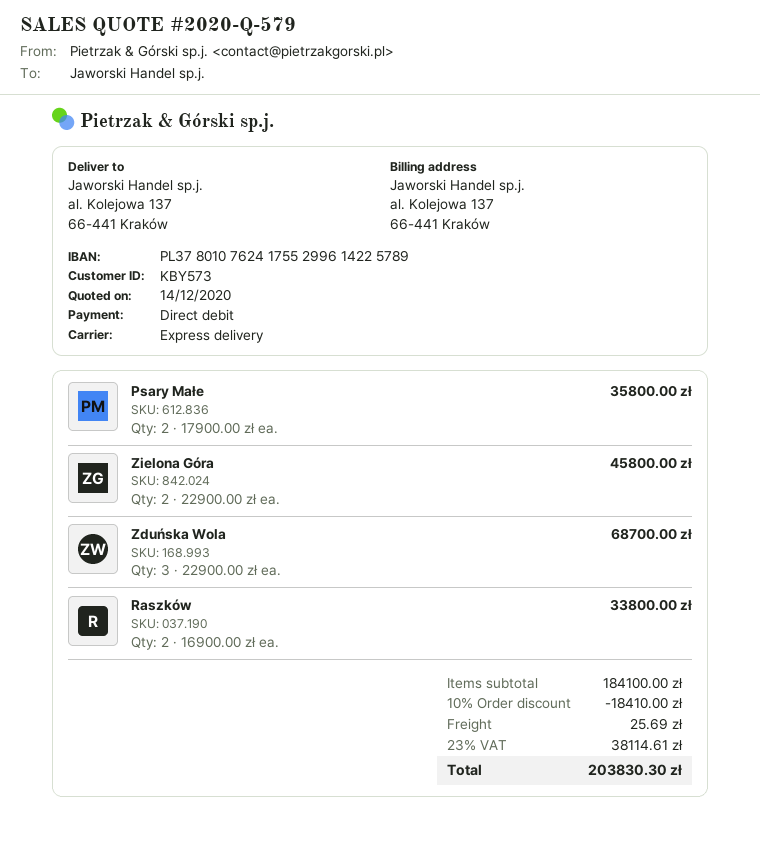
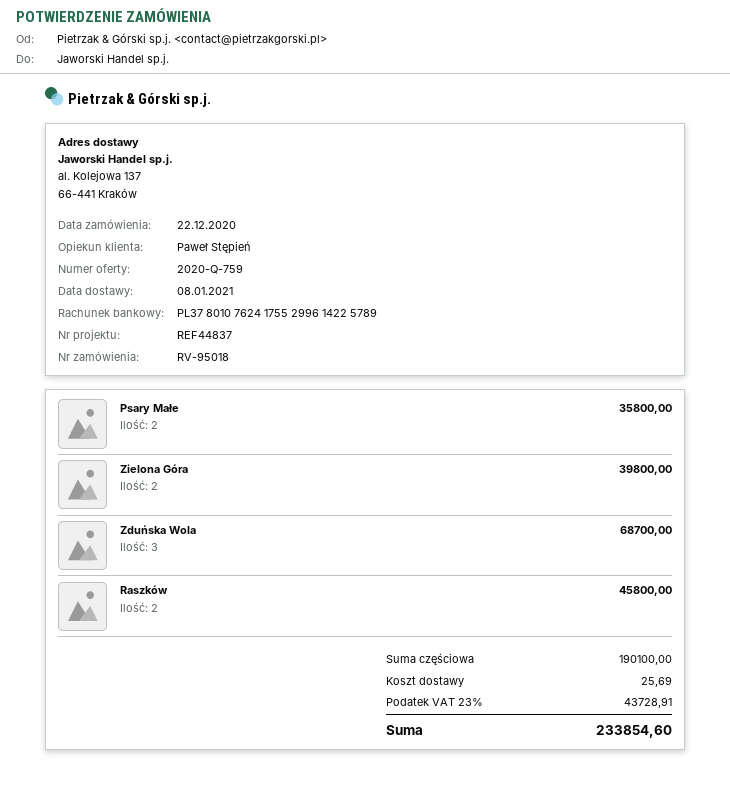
quote number: 2020-Q-579 -> 2020-Q-759
Zielona Góra: 2 for 45800.00 -> 2 for 39800.00
Raszków: 2 for 33800.00 -> 2 for 45800.00
subtotal: 184100.00 -> 190100.00
discount: 10% = 18410.00 -> none
tax: 23% = 38114.61 -> 23% = 43728.91
total: 203830.30 -> 233854.60

